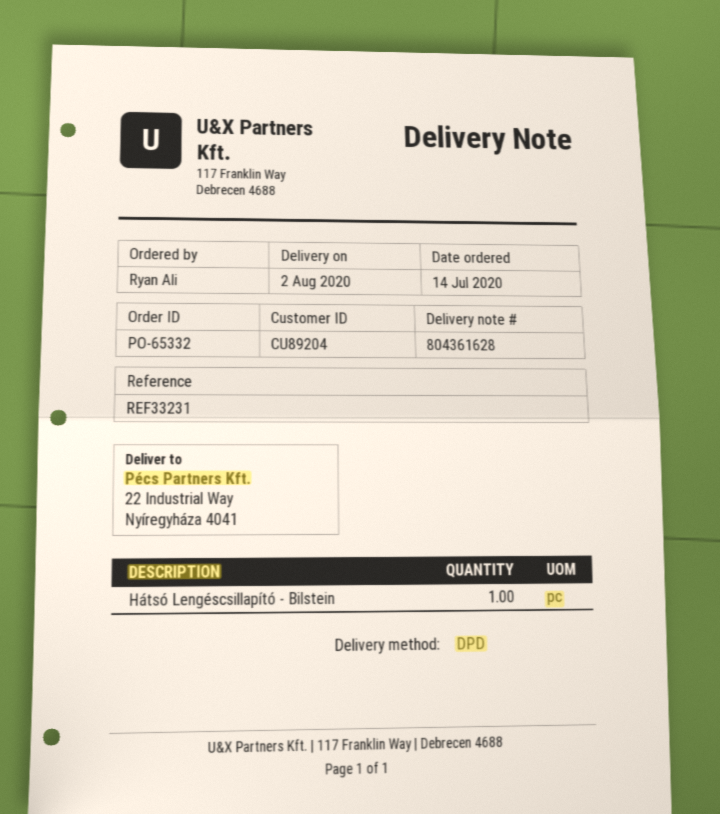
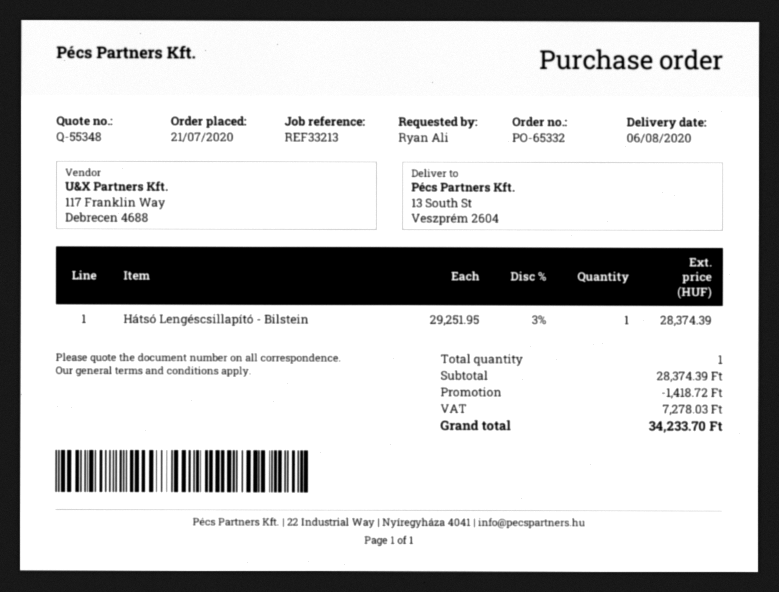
order date: 2020-07-14 -> 2020-07-21
delivery date: 2020-08-02 -> 2020-08-06
reference: REF33231 -> REF33213
ship to: 22 Industrial Way, Nyíregyháza 4041 -> 13 South St, Veszprém 2604

